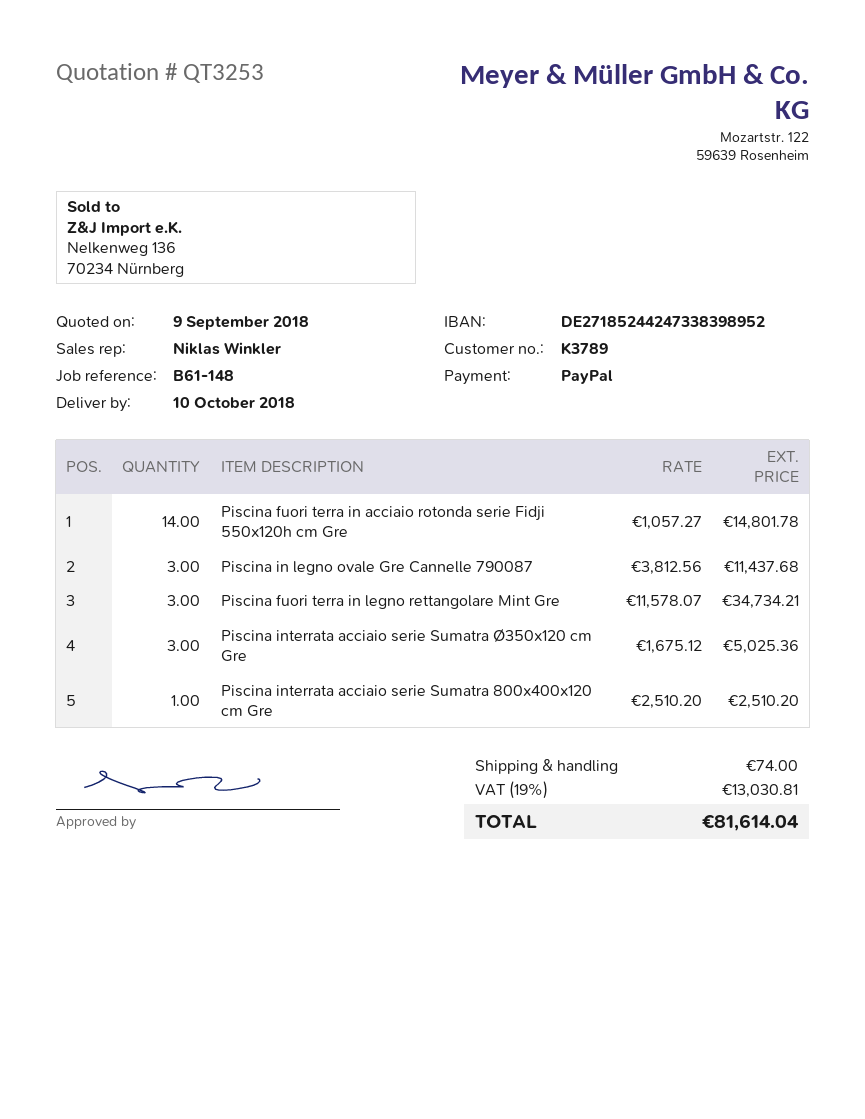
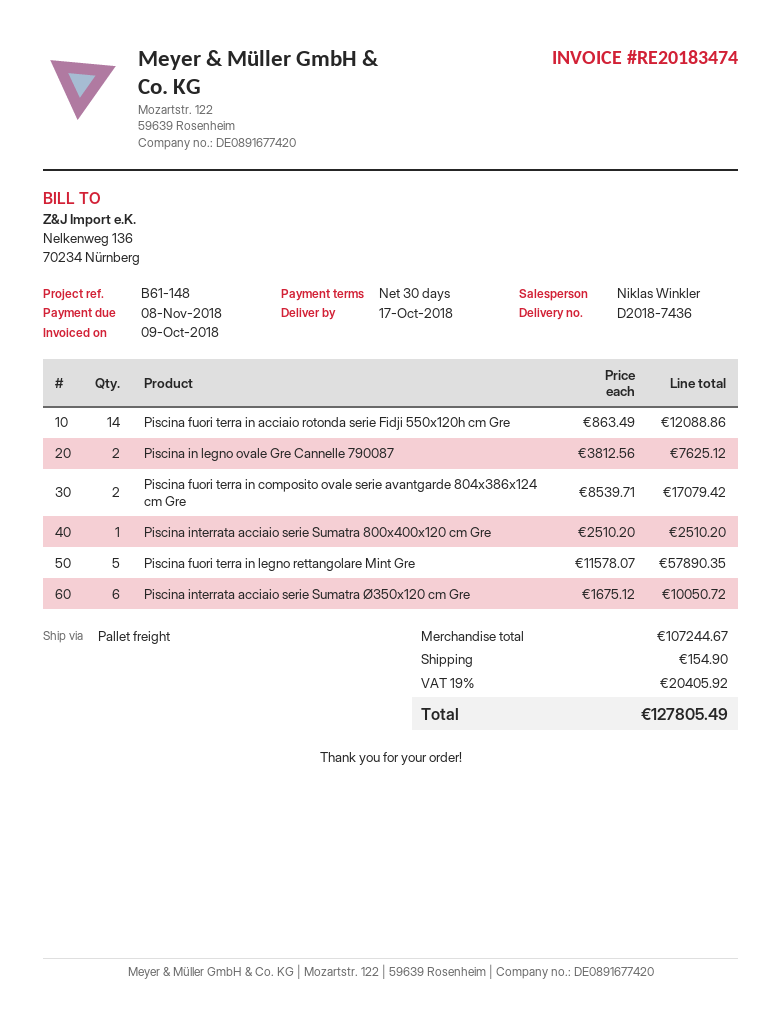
delivery date: 2018-10-10 -> 2018-10-17
Piscina fuori terra in acciaio rotonda serie Fidji 550x120h cm Gre: 14 x 1057.27 = 14801.78 -> 14 x 863.49 = 12088.86
Piscina in legno ovale Gre Cannelle 790087: 3 x 3812.56 = 11437.68 -> 2 x 3812.56 = 7625.12
Piscina fuori terra in legno rettangolare Mint Gre: 3 x 11578.07 = 34734.21 -> 5 x 11578.07 = 57890.35
Piscina interrata acciaio serie Sumatra Ø350x120 cm Gre: 3 x 1675.12 = 5025.36 -> 6 x 1675.12 = 10050.72
Piscina fuori terra in composito ovale serie avantgarde 804x386x124 cm Gre: none -> 2 x 8539.71 = 17079.42
shipping: 74.00 -> 154.90
tax: 19% = 13030.81 -> 19% = 20405.92
total: 81614.04 -> 127805.49

